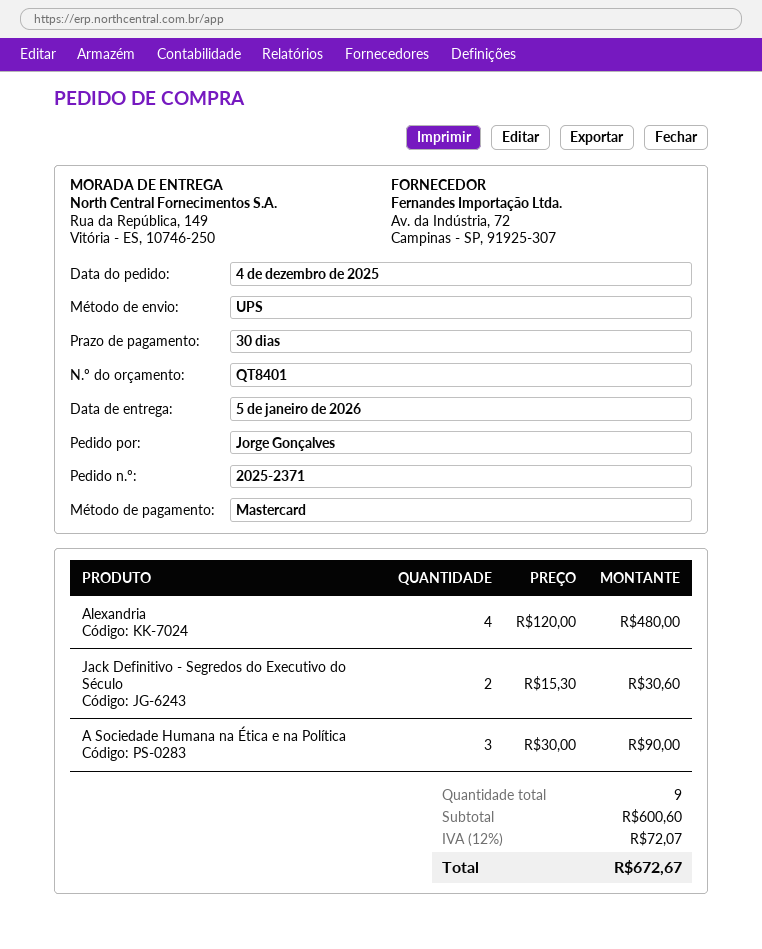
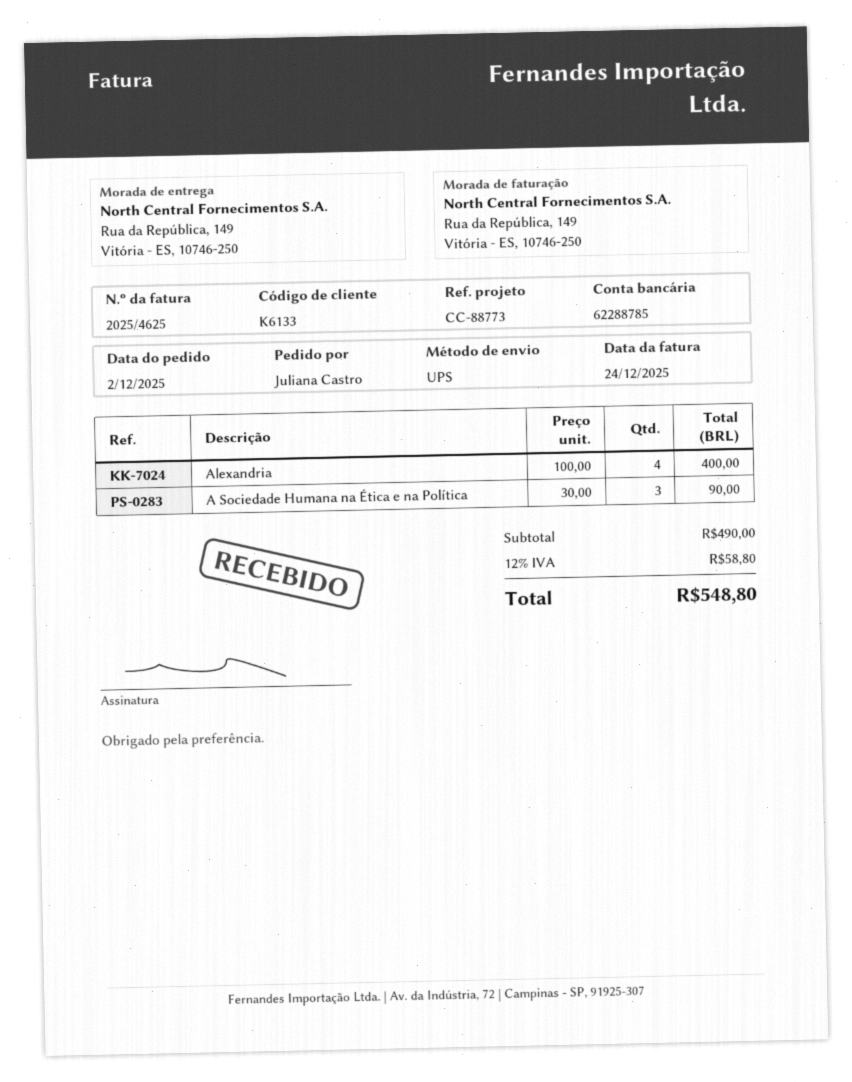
order date: 2025-12-04 -> 2025-12-02
ordered by: Jorge Gonçalves -> Juliana Castro
Alexandria: 4 x 120.00 = 480.00 -> 4 x 100.00 = 400.00
Jack Definitivo - Segredos do Executivo do Século: 2 x 15.30 = 30.60 -> none
subtotal: 600.60 -> 490.00
tax: 12% = 72.07 -> 12% = 58.80
total: 672.67 -> 548.80

